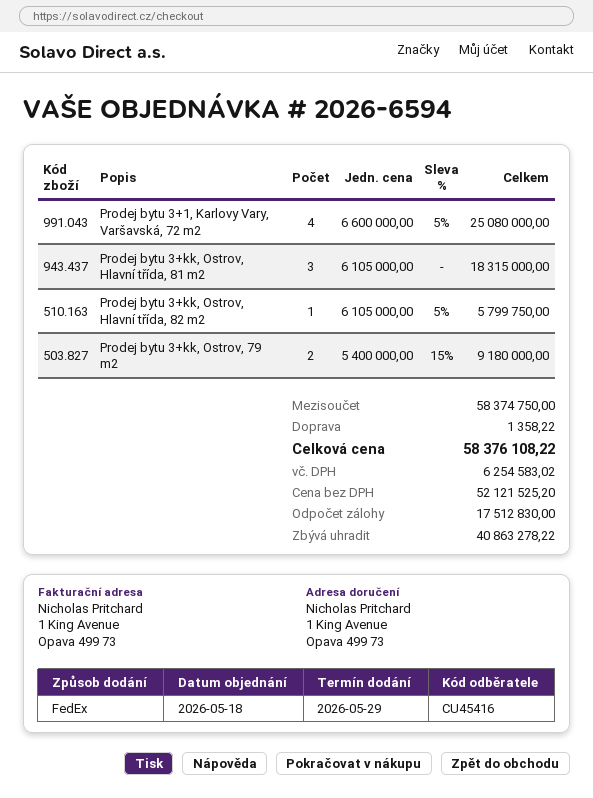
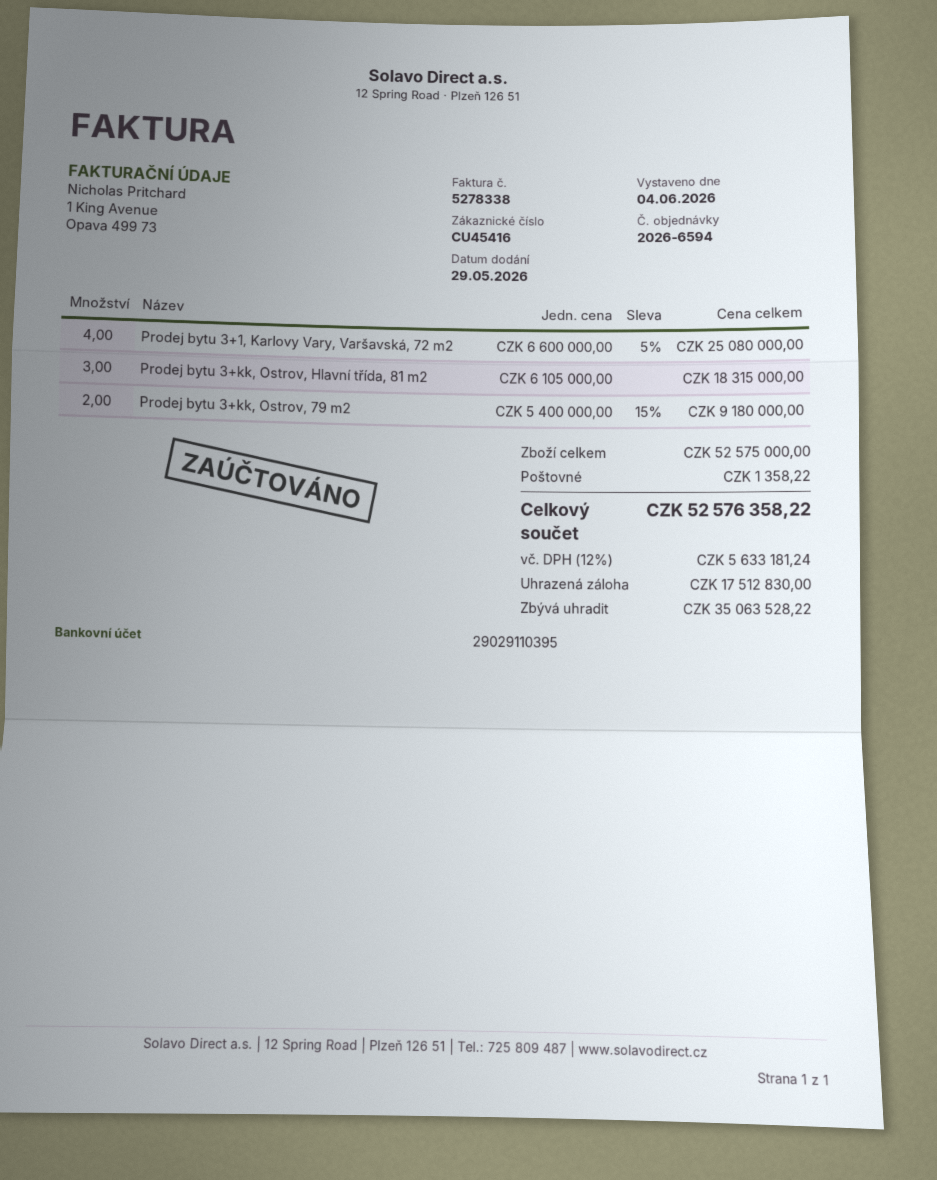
Prodej bytu 3+kk, Ostrov, Hlavní třída, 82 m2: 1 x 6105000.00 - 5% = 5799750.00 -> none
subtotal: 58374750.00 -> 52575000.00
tax: 6254583.02 -> 5633181.24
total: 58376108.22 -> 52576358.22
balance: 40863278.22 -> 35063528.22

